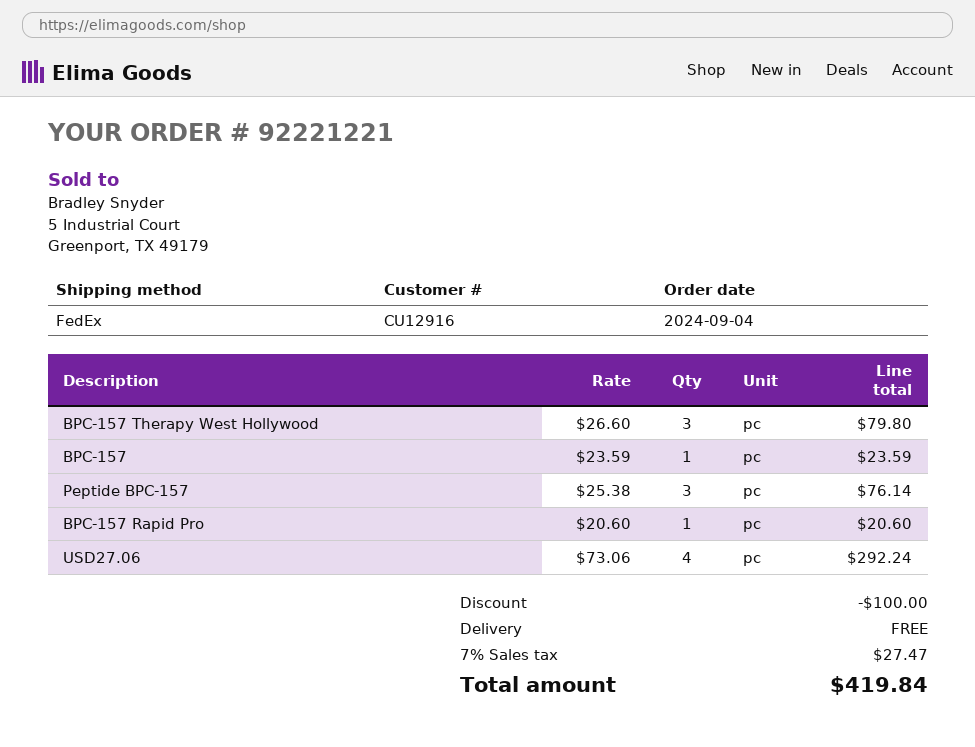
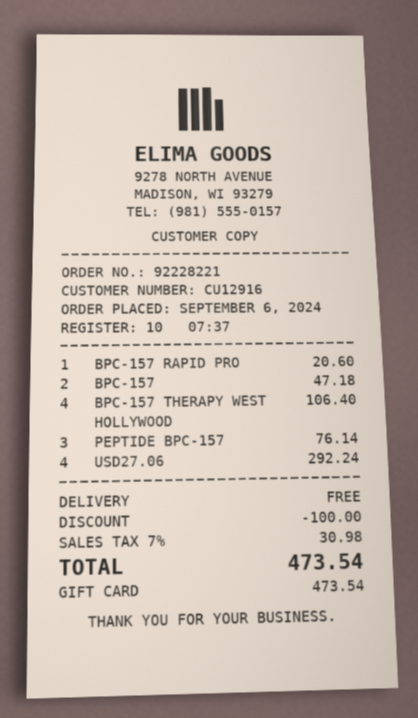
order number: 92221221 -> 92228221
order date: 2024-09-04 -> 2024-09-06
BPC-157 Therapy West Hollywood: 3 for 79.80 -> 4 for 106.40
BPC-157: 1 for 23.59 -> 2 for 47.18
tax: 7% = 27.47 -> 7% = 30.98
total: 419.84 -> 473.54

